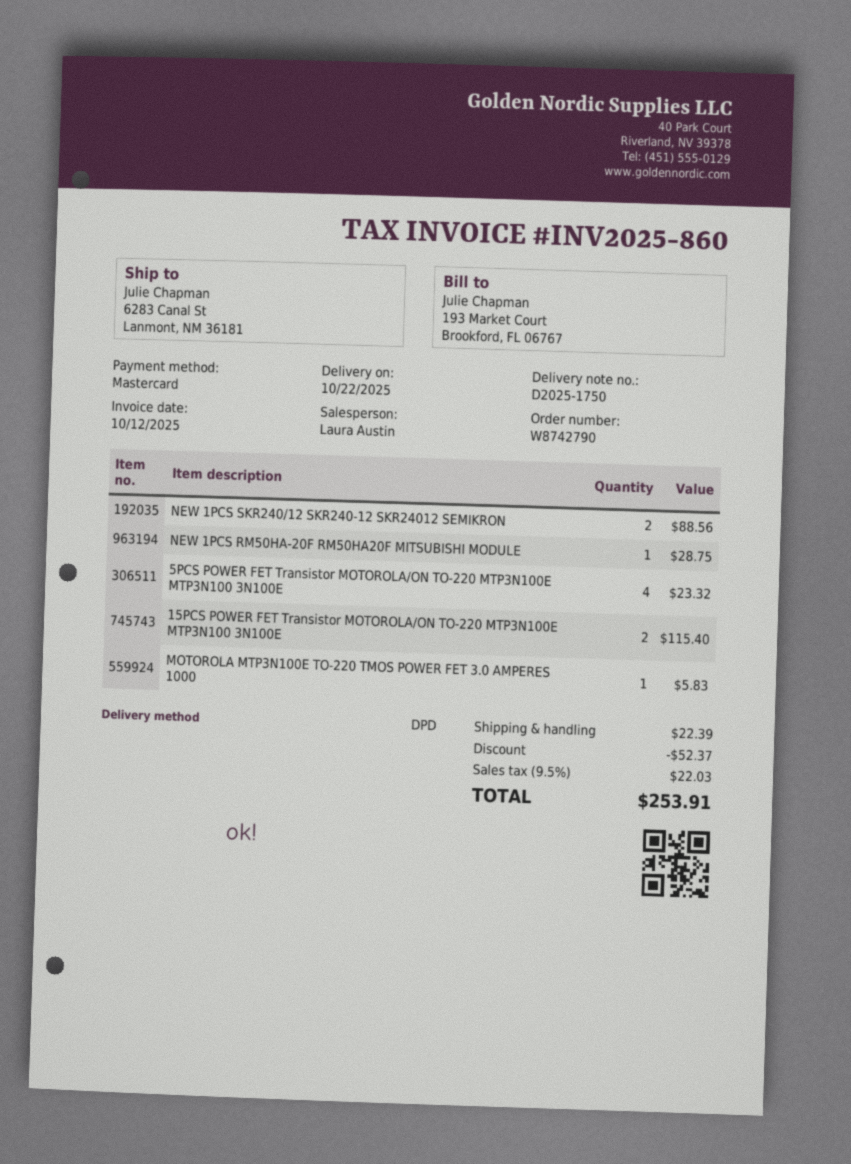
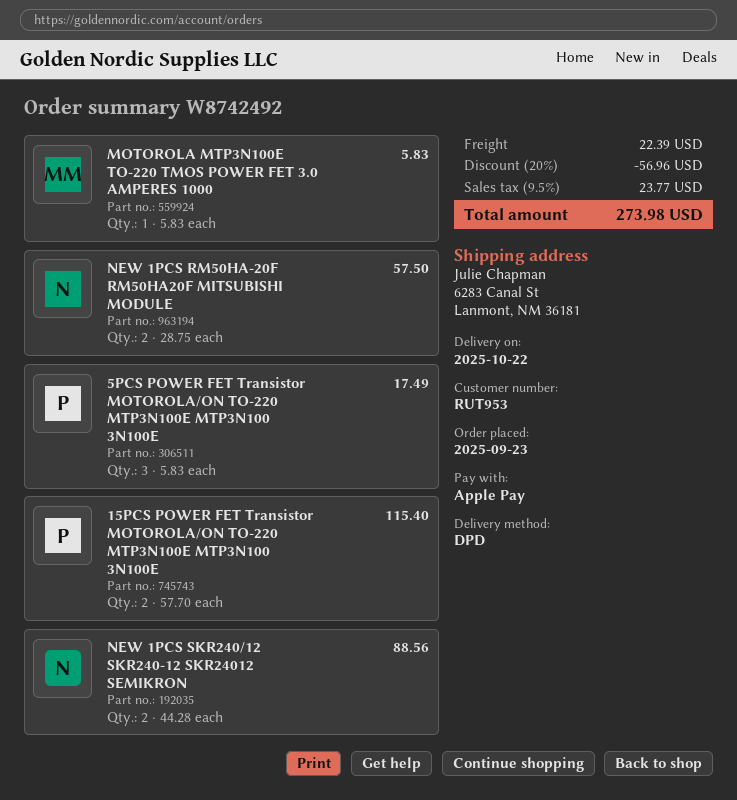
order number: W8742790 -> W8742492
payment method: Mastercard -> Apple Pay
NEW 1PCS RM50HA-20F RM50HA20F MITSUBISHI MODULE: 1 for 28.75 -> 2 for 57.50
5PCS POWER FET Transistor MOTOROLA/ON TO-220 MTP3N100E MTP3N100 3N100E: 4 for 23.32 -> 3 for 17.49
discount: 52.37 -> 56.96
tax: 9.5% = 22.03 -> 9.5% = 23.77
total: 253.91 -> 273.98

